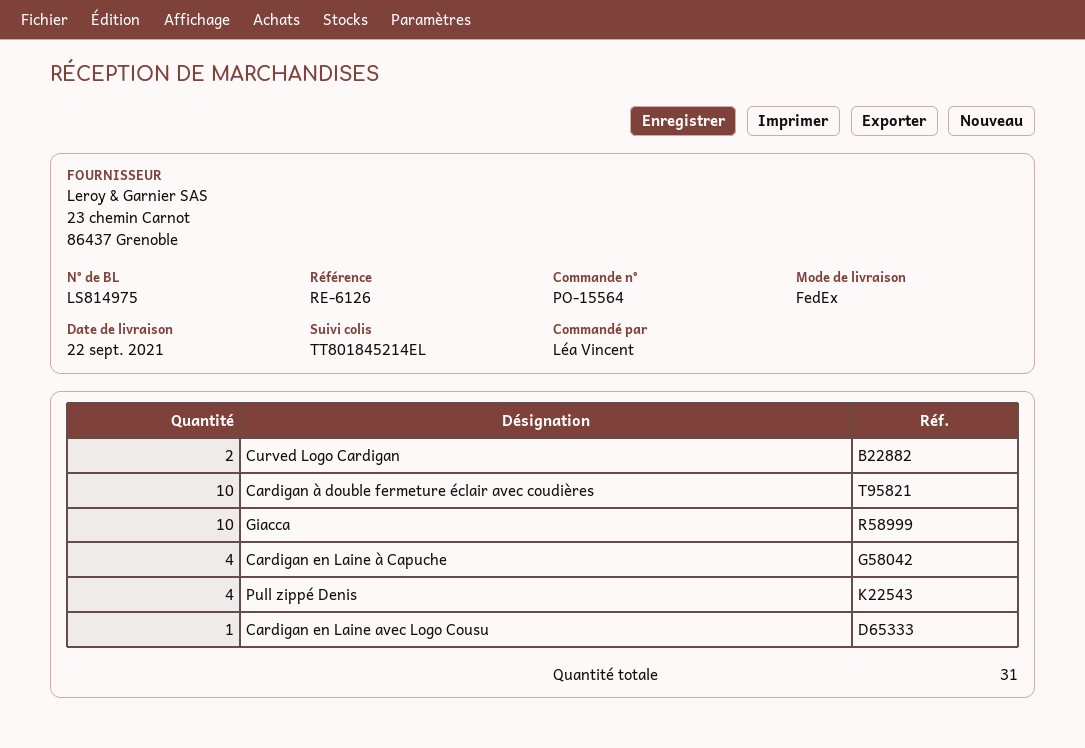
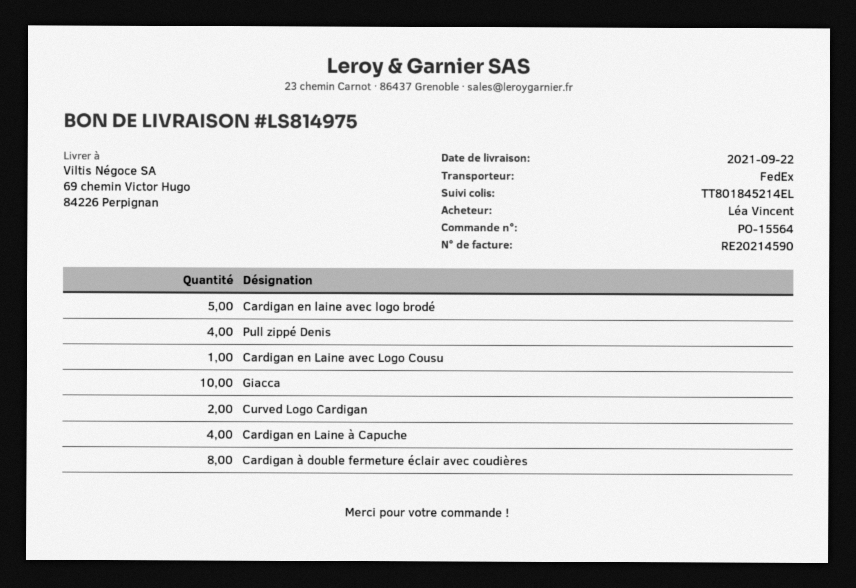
Cardigan à double fermeture éclair avec coudières: 10 -> 8
Cardigan en laine avec logo brodé: none -> 5

